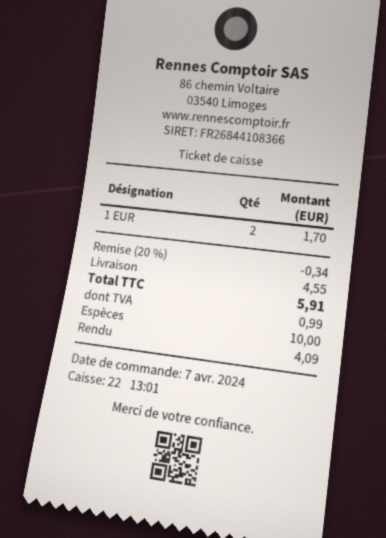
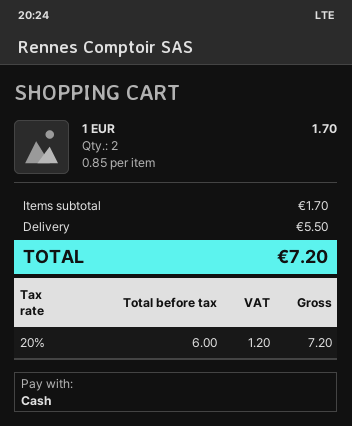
discount: 20% = 0.34 -> none
shipping: 4.55 -> 5.50
tax: 0.99 -> 1.20
total: 5.91 -> 7.20

